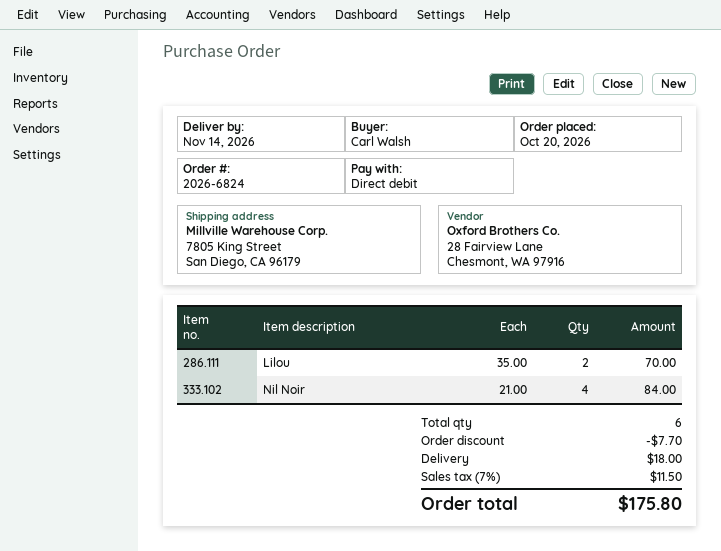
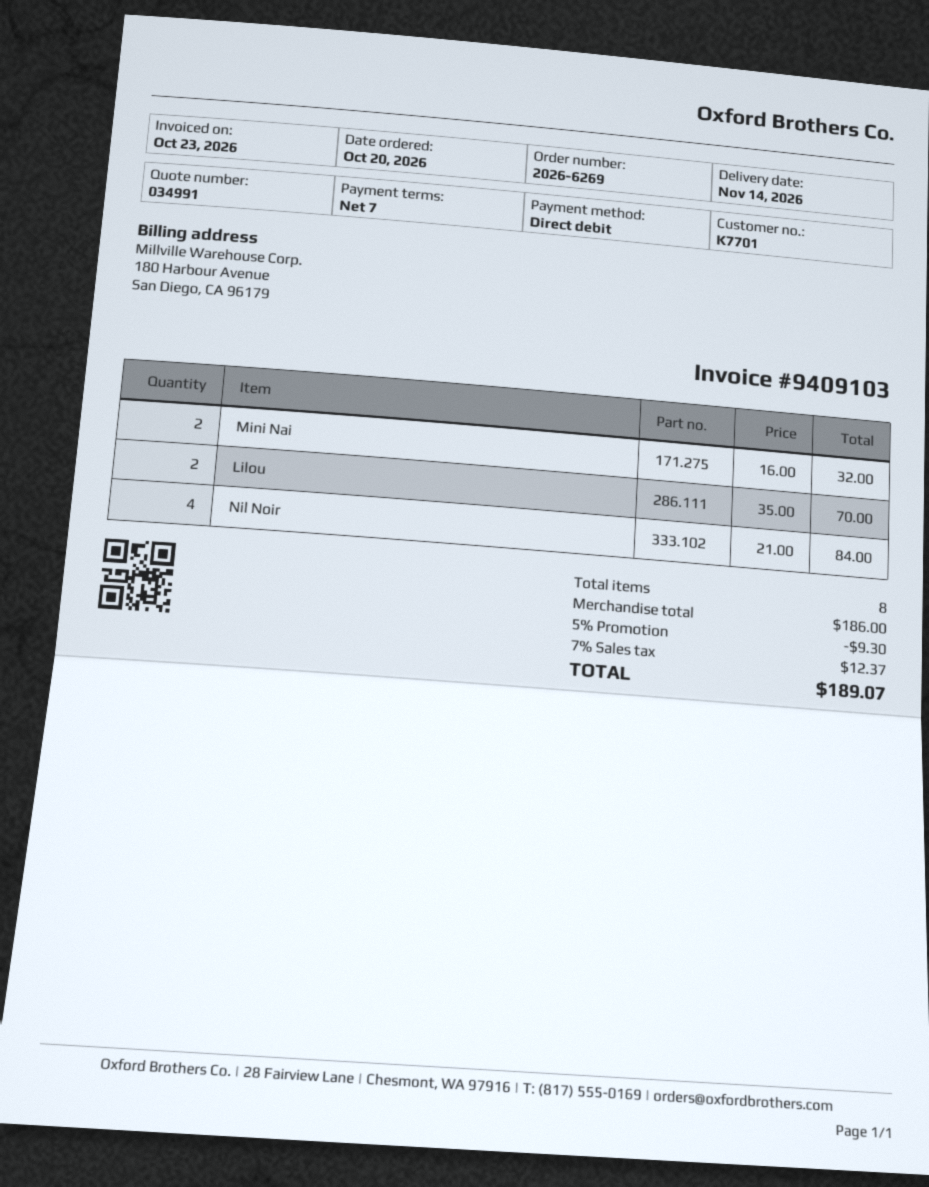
order number: 2026-6824 -> 2026-6269
Mini Nai: none -> 2 x 16.00 = 32.00
total quantity: 6 -> 8
discount: 7.70 -> 9.30
shipping: 18.00 -> none
tax: 7% = 11.50 -> 7% = 12.37
total: 175.80 -> 189.07

